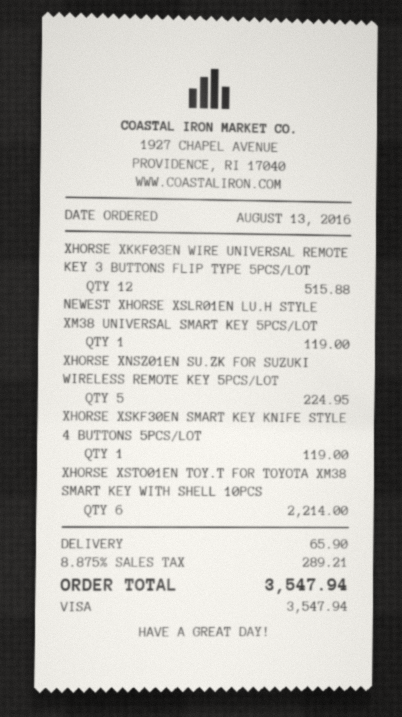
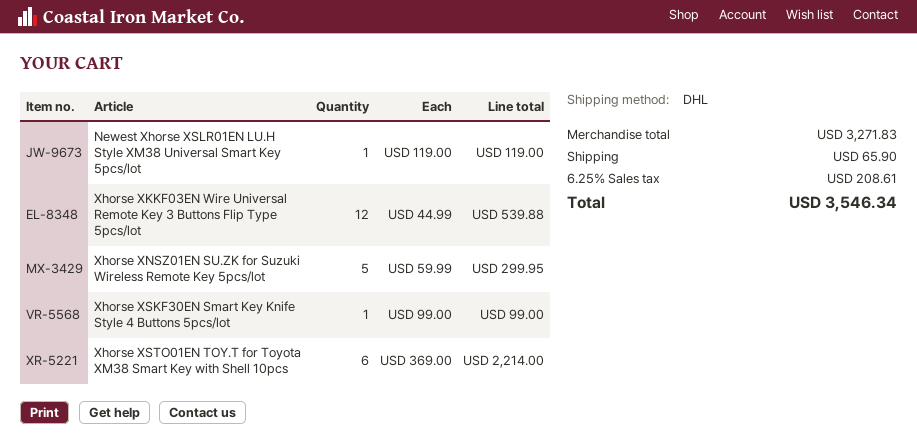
XHORSE XKKF03EN WIRE UNIVERSAL REMOTE KEY 3 BUTTONS FLIP TYPE 5PCS/LOT: 12 for 515.88 -> 12 for 539.88
XHORSE XNSZ01EN SU.ZK FOR SUZUKI WIRELESS REMOTE KEY 5PCS/LOT: 5 for 224.95 -> 5 for 299.95
XHORSE XSKF30EN SMART KEY KNIFE STYLE 4 BUTTONS 5PCS/LOT: 1 for 119.00 -> 1 for 99.00
tax: 8.875% = 289.21 -> 6.25% = 208.61
total: 3547.94 -> 3546.34

